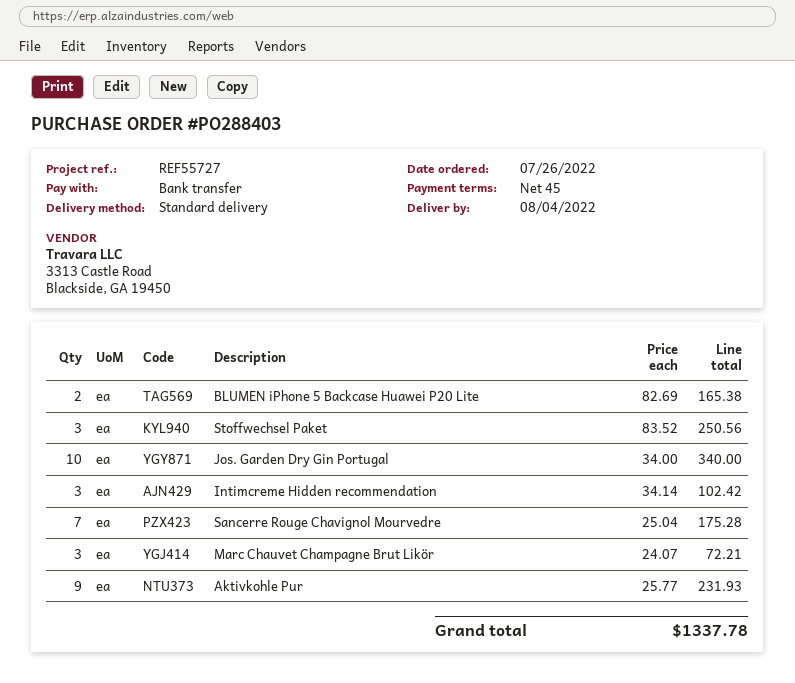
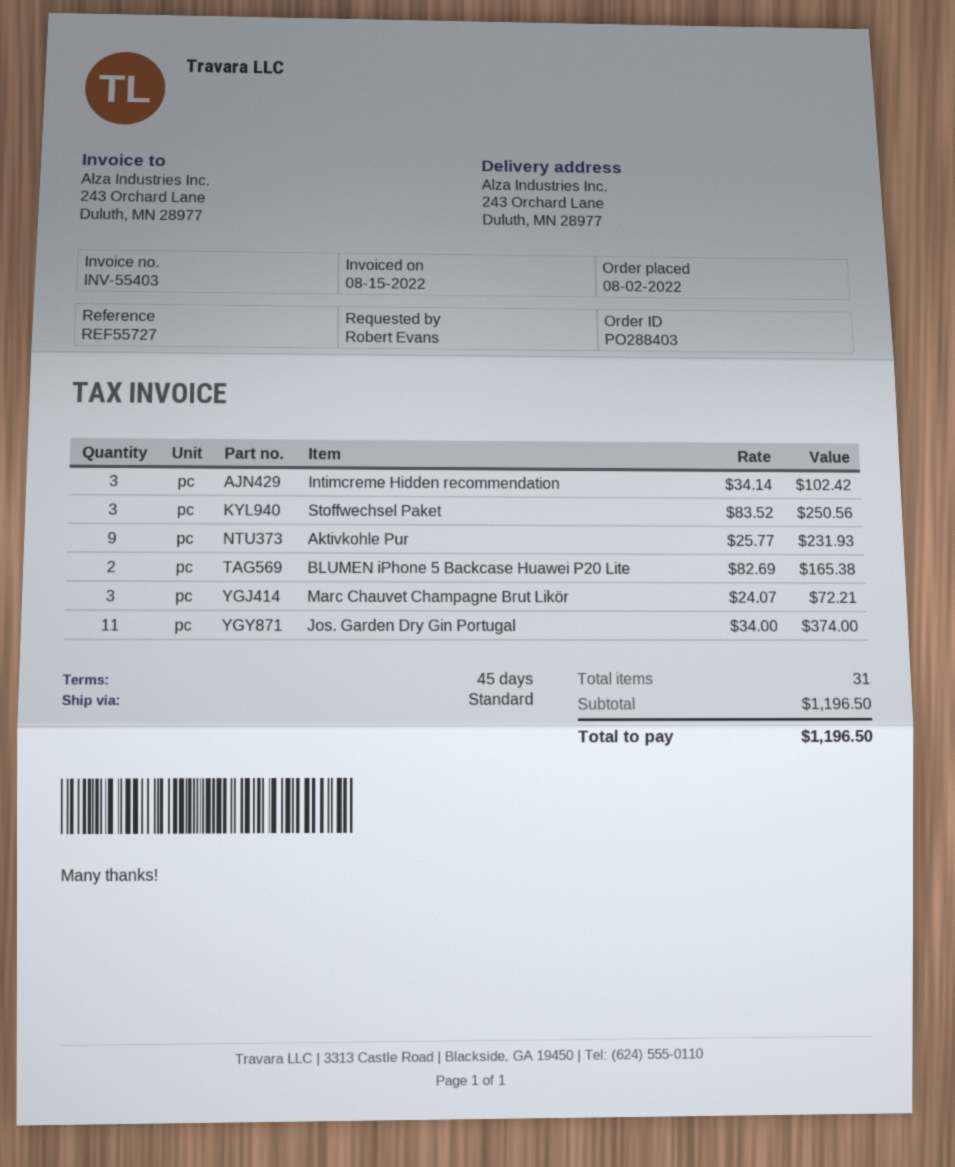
order date: 2022-07-26 -> 2022-08-02
Jos. Garden Dry Gin Portugal: 10 x 34.00 = 340.00 -> 11 x 34.00 = 374.00
Sancerre Rouge Chavignol Mourvedre: 7 x 25.04 = 175.28 -> none
total: 1337.78 -> 1196.50

